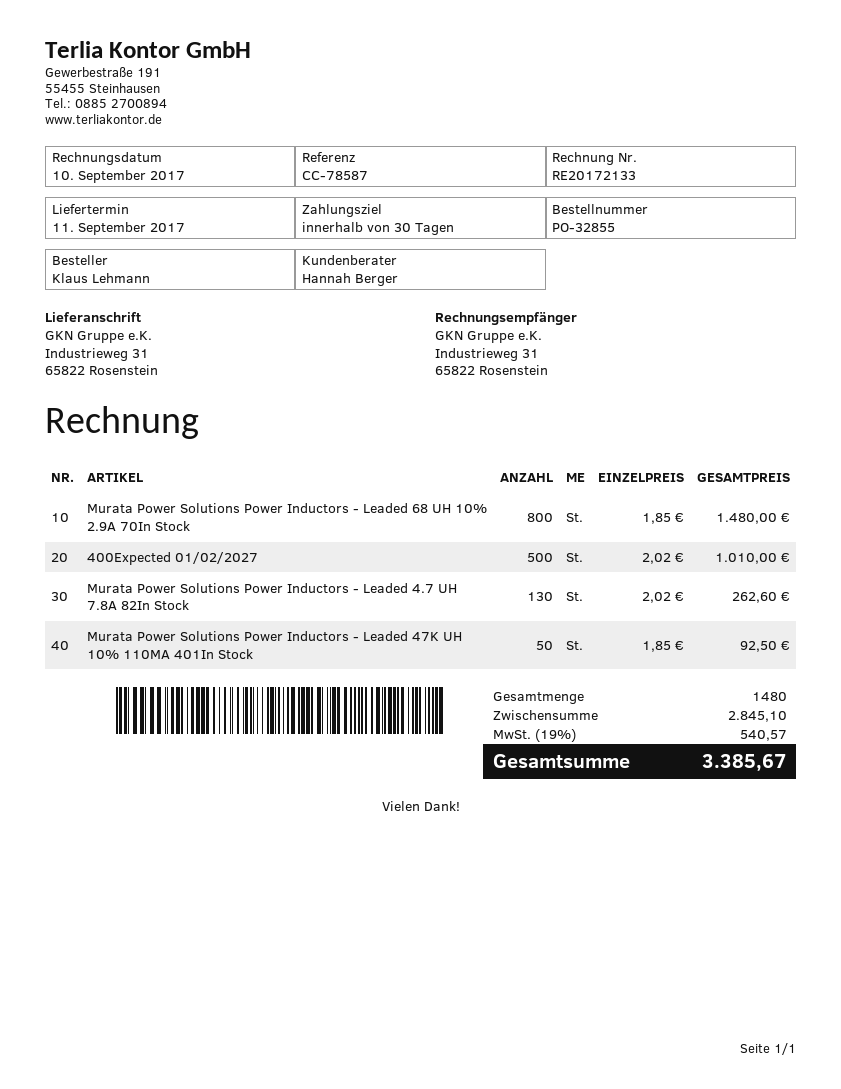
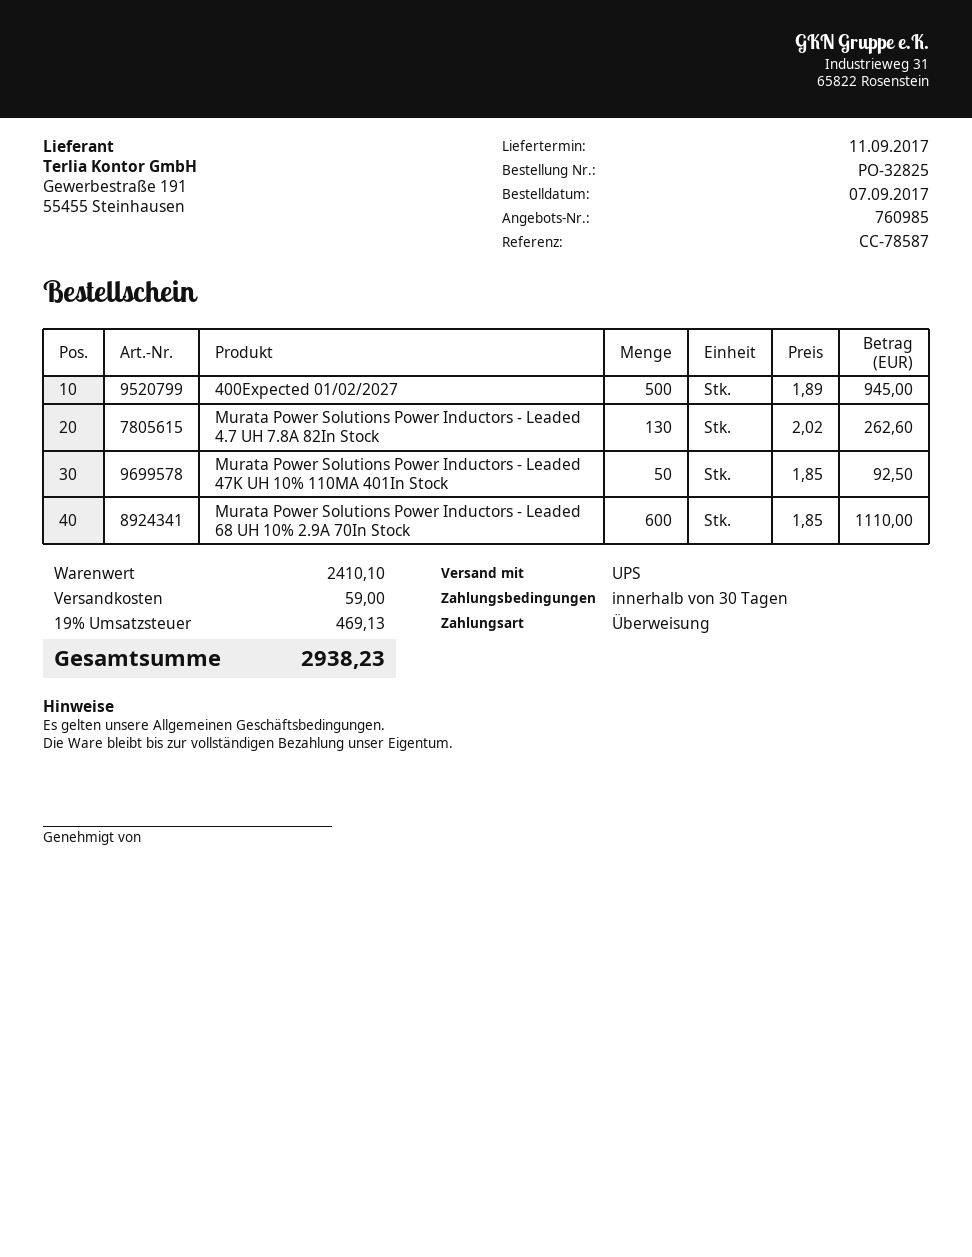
order number: PO-32855 -> PO-32825
Murata Power Solutions Power Inductors - Leaded 68 UH 10% 2.9A 70In Stock: 800 x 1.85 = 1480.00 -> 600 x 1.85 = 1110.00
400Expected 01/02/2027: 500 x 2.02 = 1010.00 -> 500 x 1.89 = 945.00
subtotal: 2845.10 -> 2410.10
shipping: none -> 59.00
tax: 19% = 540.57 -> 19% = 469.13
total: 3385.67 -> 2938.23

